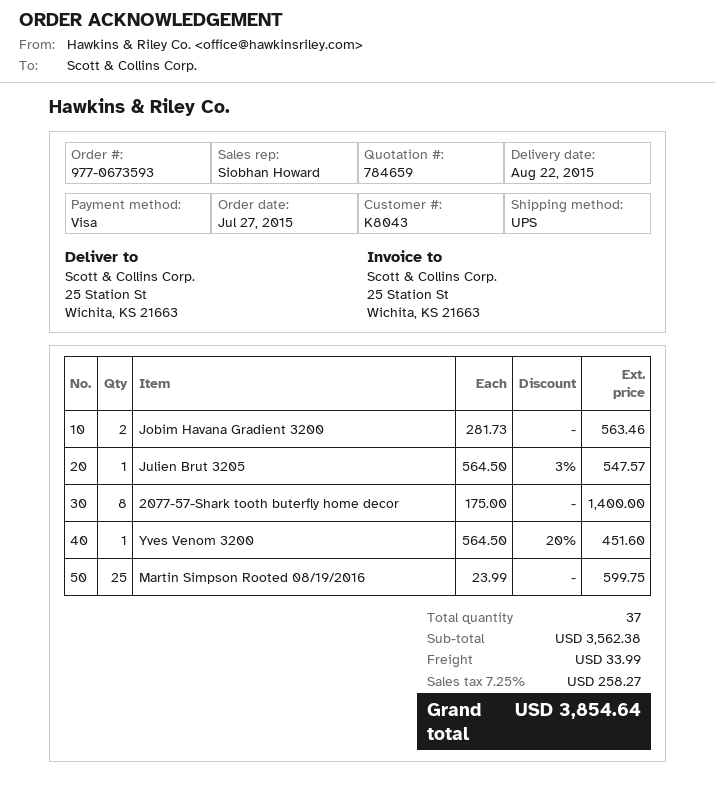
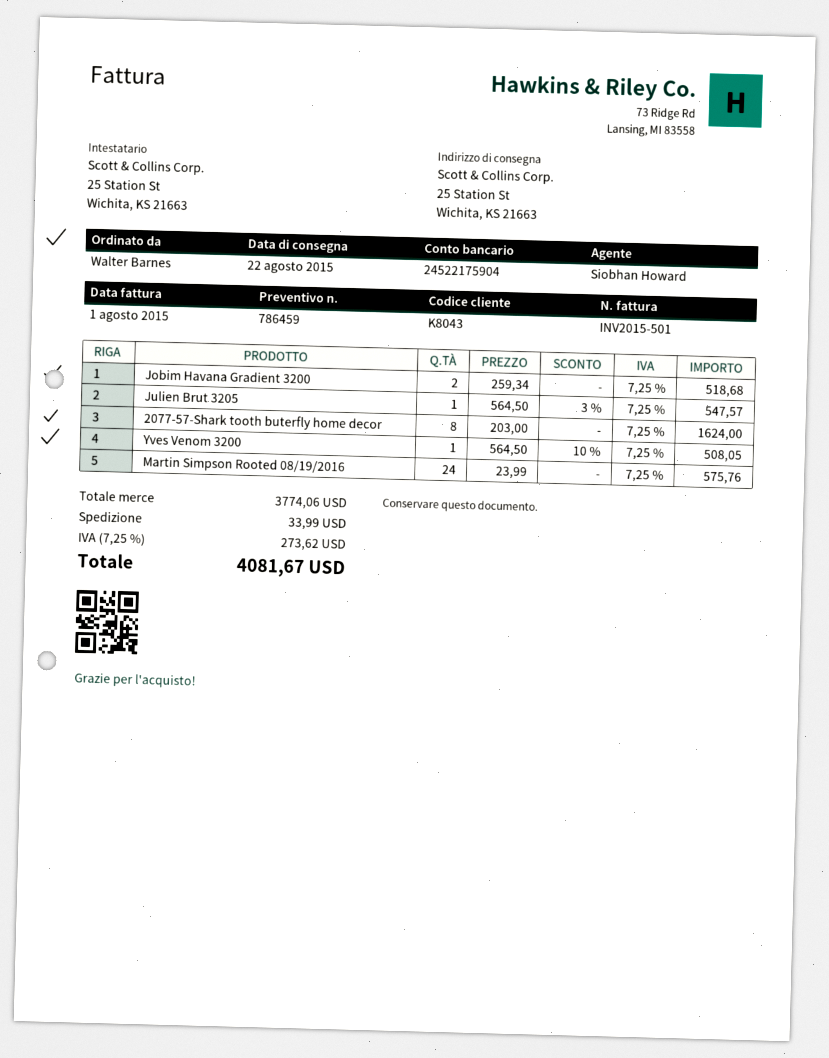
quote number: 784659 -> 786459
Jobim Havana Gradient 3200: 2 x 281.73 = 563.46 -> 2 x 259.34 = 518.68
2077-57-Shark tooth buterfly home decor: 8 x 175.00 = 1400.00 -> 8 x 203.00 = 1624.00
Yves Venom 3200: 1 x 564.50 - 20% = 451.60 -> 1 x 564.50 - 10% = 508.05
Martin Simpson Rooted 08/19/2016: 25 x 23.99 = 599.75 -> 24 x 23.99 = 575.76
subtotal: 3562.38 -> 3774.06
tax: 7.25% = 258.27 -> 7.25% = 273.62
total: 3854.64 -> 4081.67

